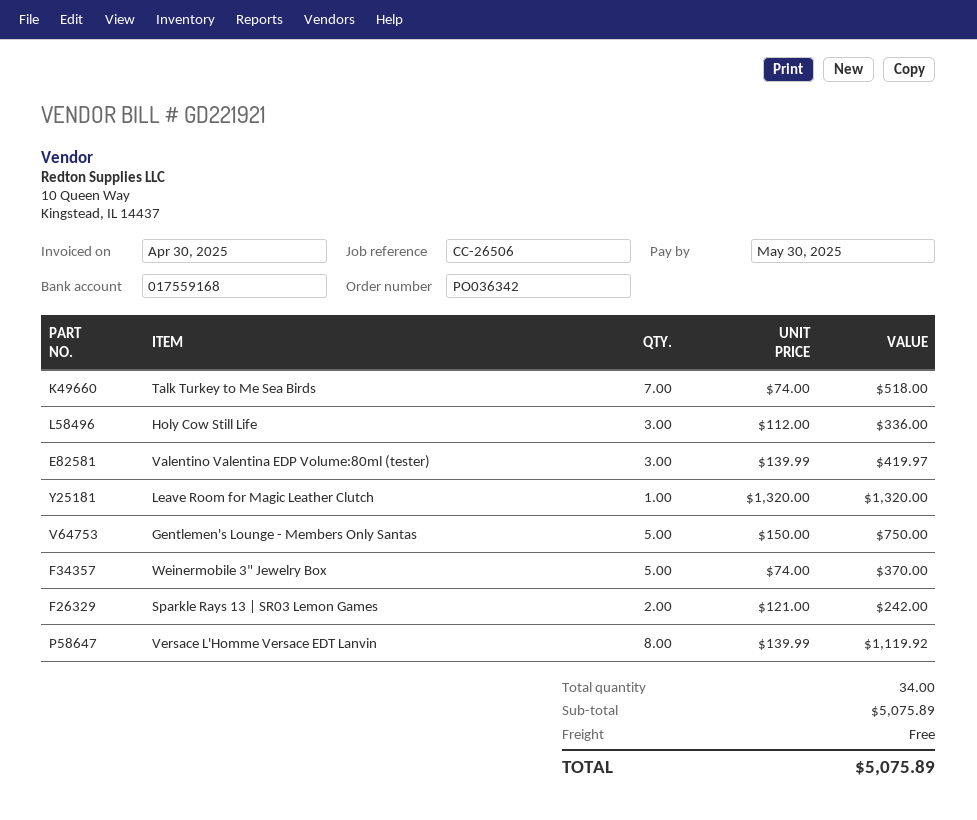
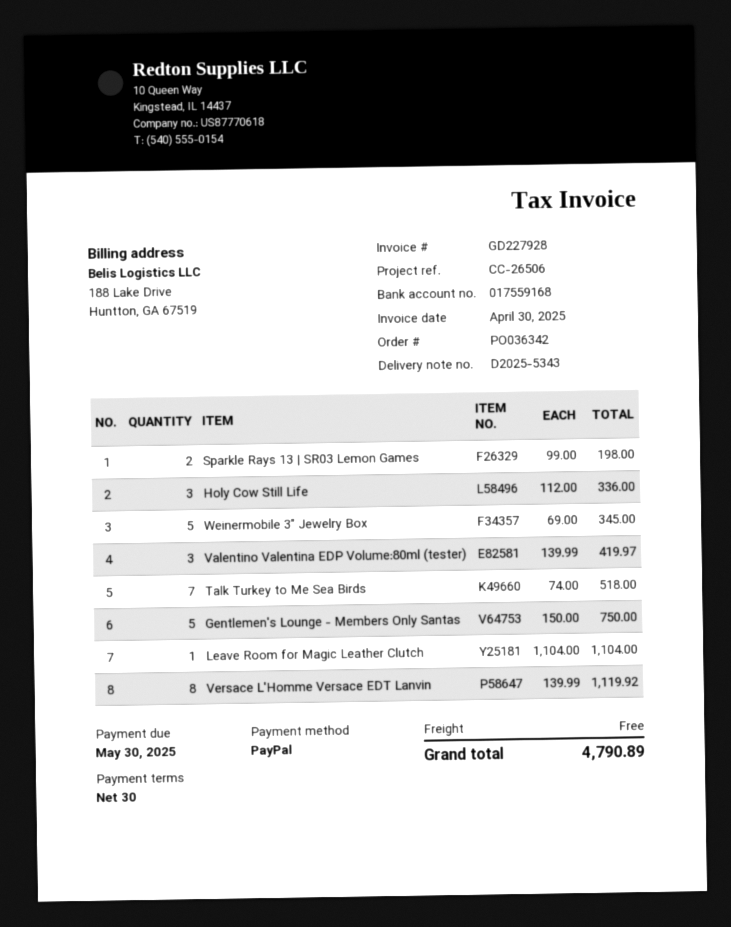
invoice number: GD221921 -> GD227928
Leave Room for Magic Leather Clutch: 1 x 1320.00 = 1320.00 -> 1 x 1104.00 = 1104.00
Weinermobile 3" Jewelry Box: 5 x 74.00 = 370.00 -> 5 x 69.00 = 345.00
Sparkle Rays 13 | SR03 Lemon Games: 2 x 121.00 = 242.00 -> 2 x 99.00 = 198.00
total: 5075.89 -> 4790.89

